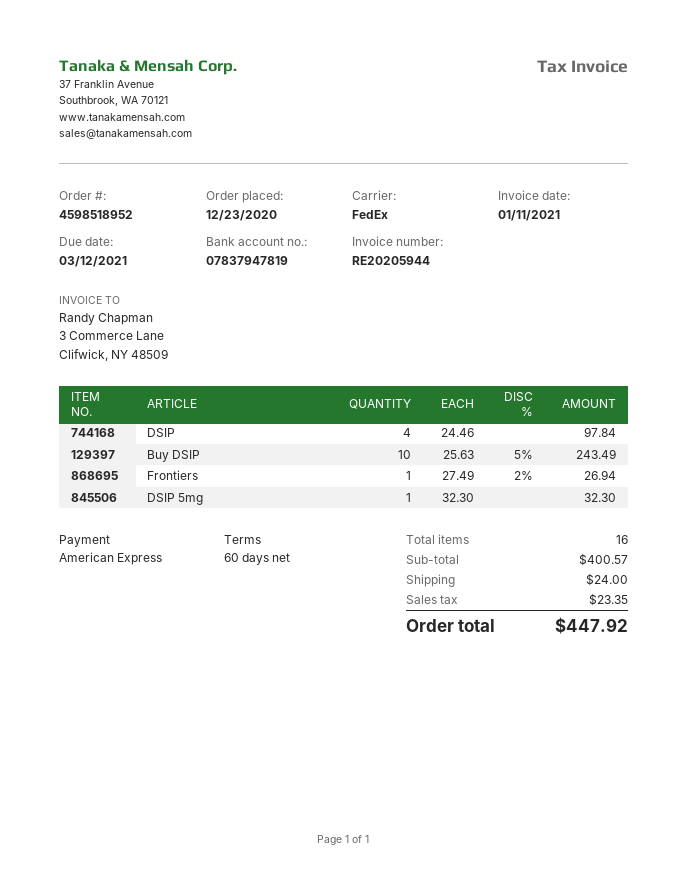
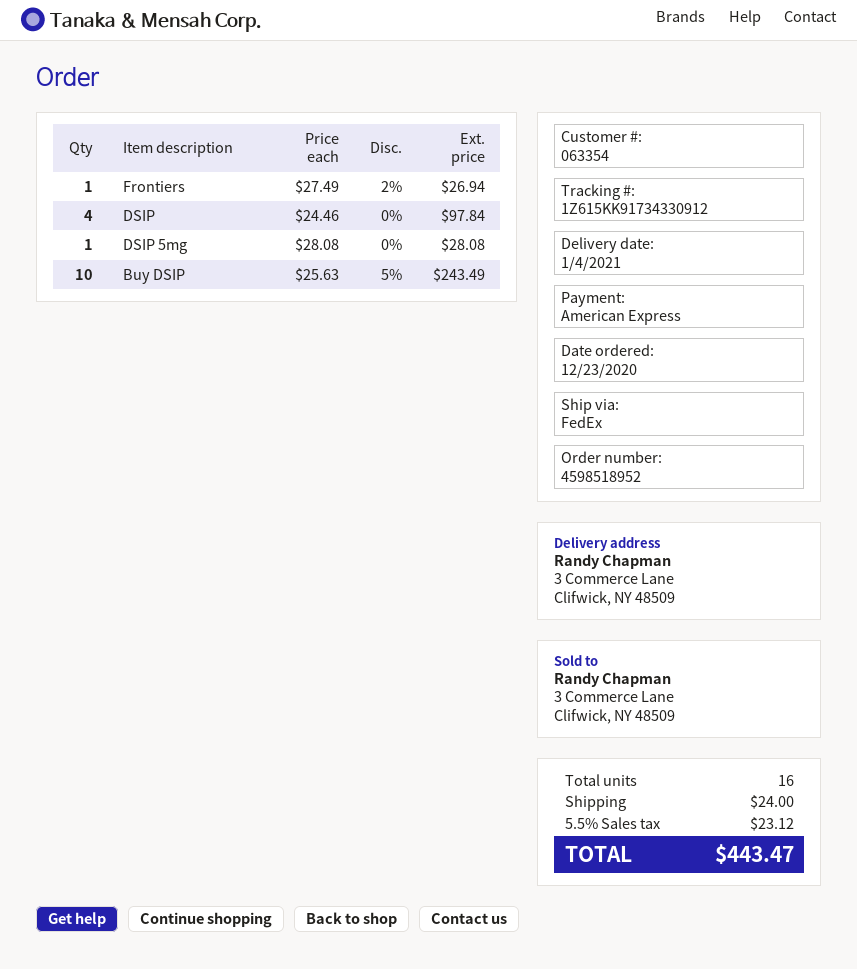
DSIP 5mg: 1 x 32.30 = 32.30 -> 1 x 28.08 = 28.08
tax: 23.35 -> 23.12
total: 447.92 -> 443.47

